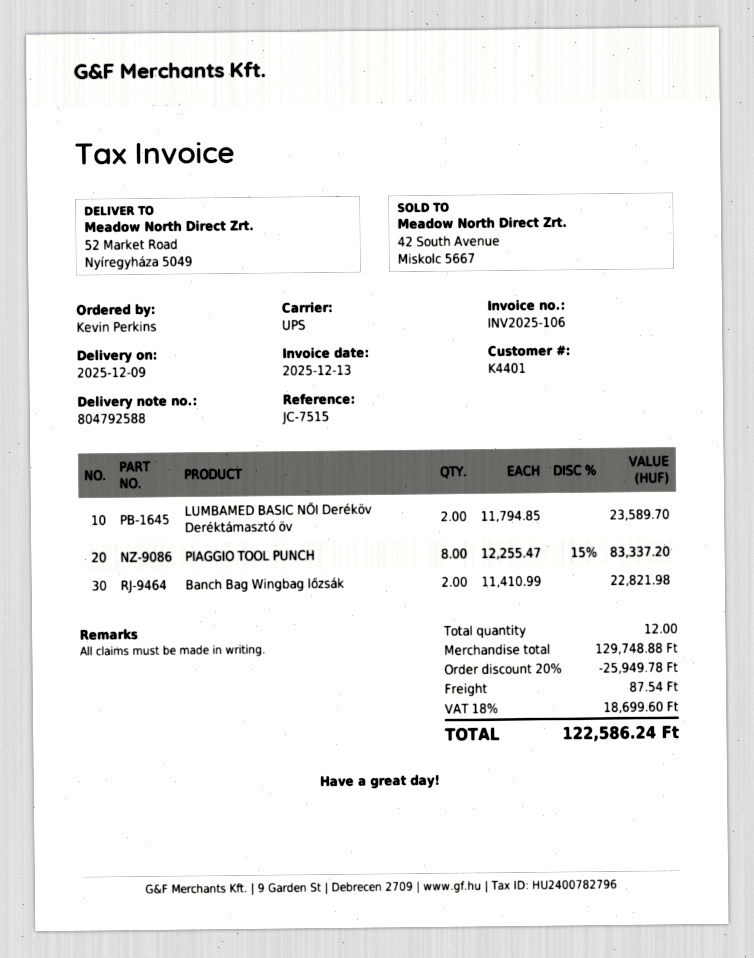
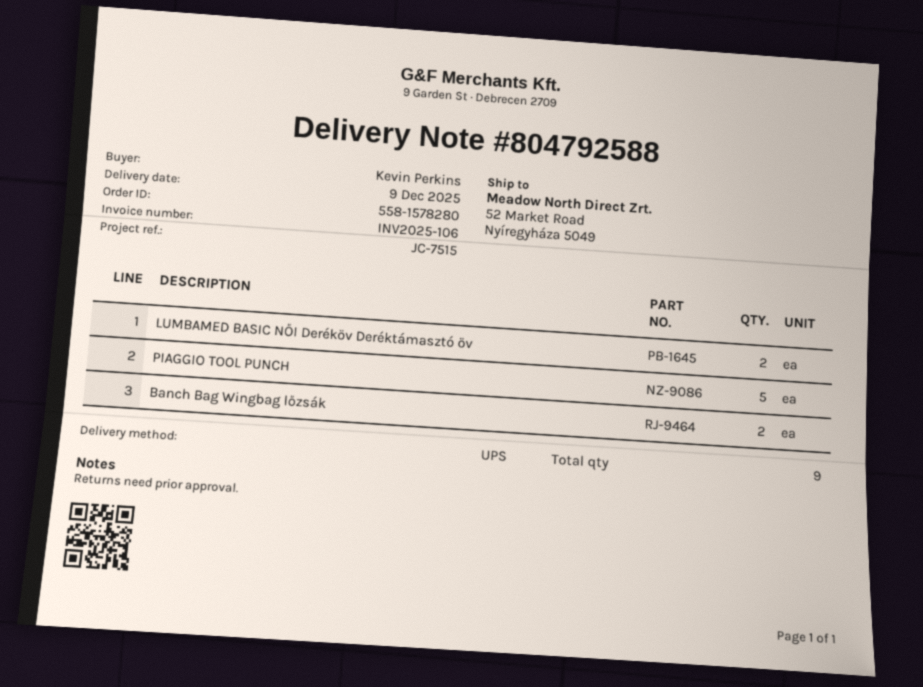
PIAGGIO TOOL PUNCH: 8 -> 5
total quantity: 12 -> 9

